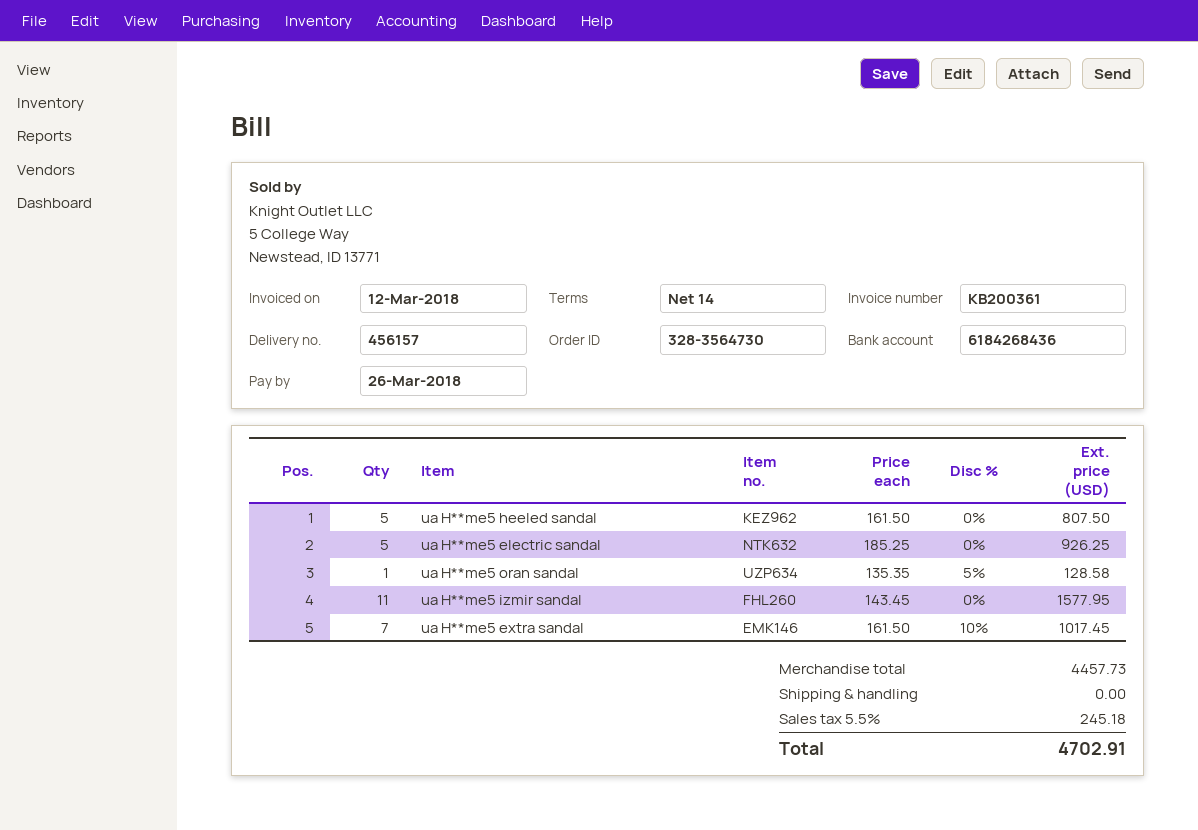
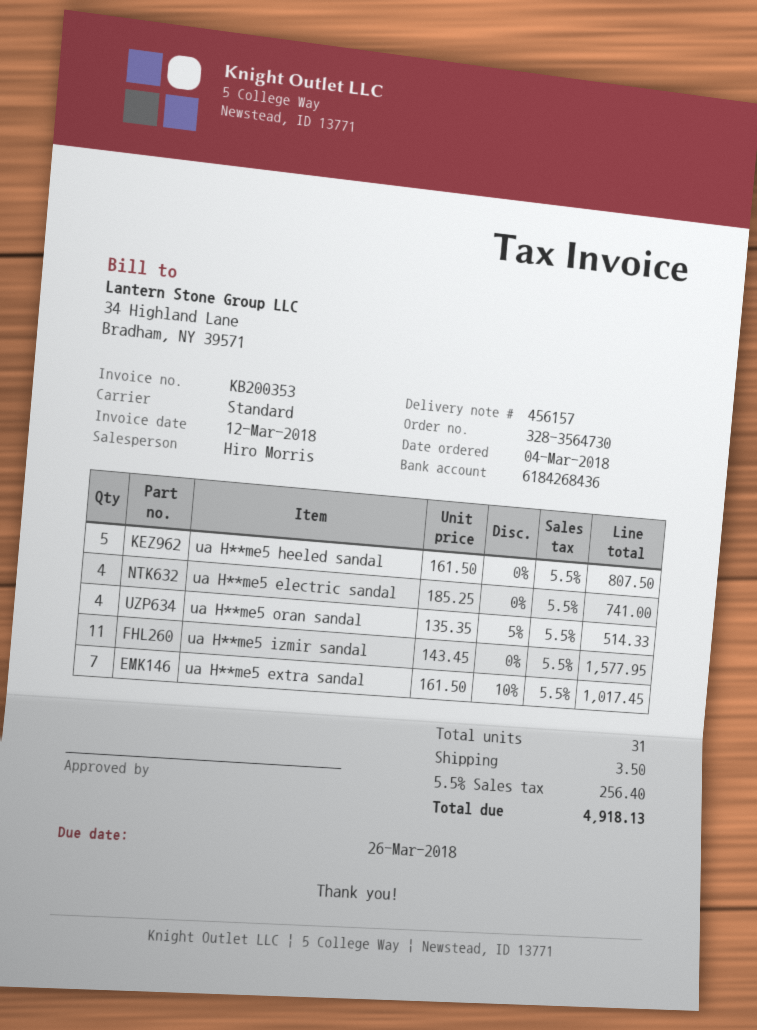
invoice number: KB200361 -> KB200353
ua H**me5 electric sandal: 5 x 185.25 = 926.25 -> 4 x 185.25 = 741.00
ua H**me5 oran sandal: 1 x 135.35 - 5% = 128.58 -> 4 x 135.35 - 5% = 514.33
shipping: 0.00 -> 3.50
tax: 5.5% = 245.18 -> 5.5% = 256.40
total: 4702.91 -> 4918.13

